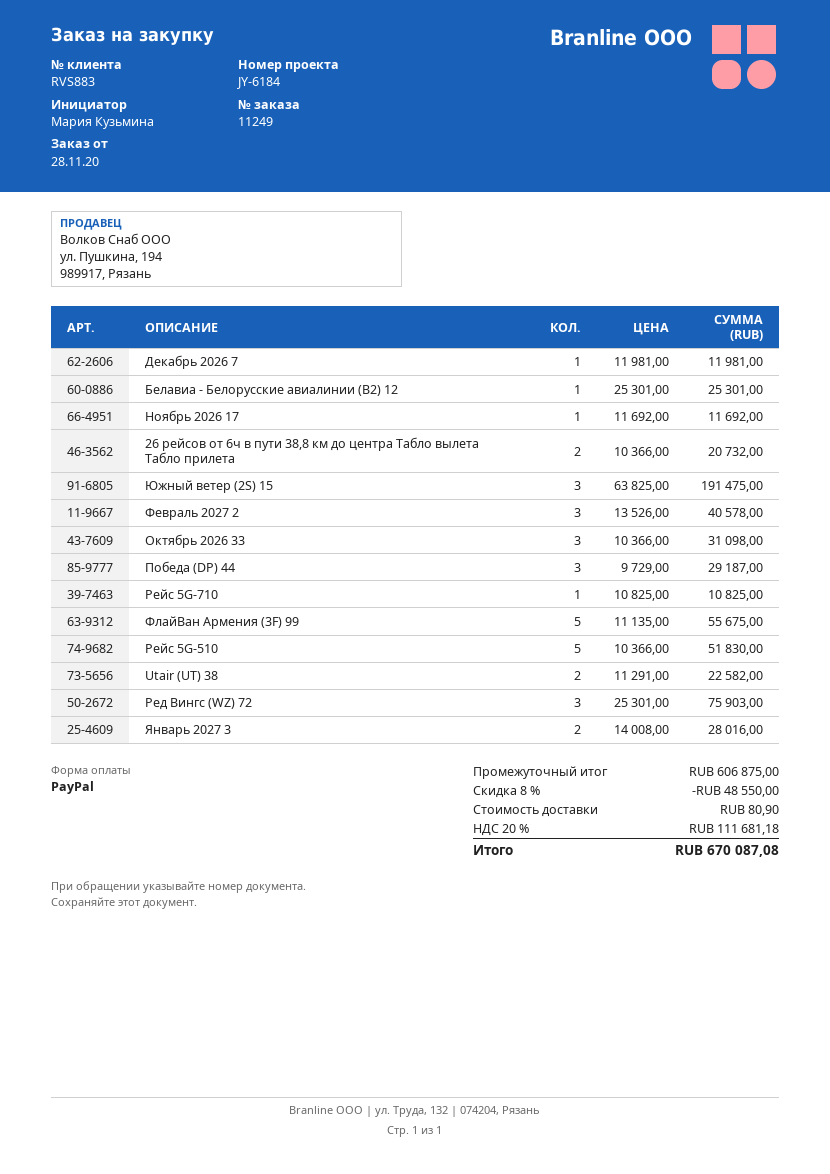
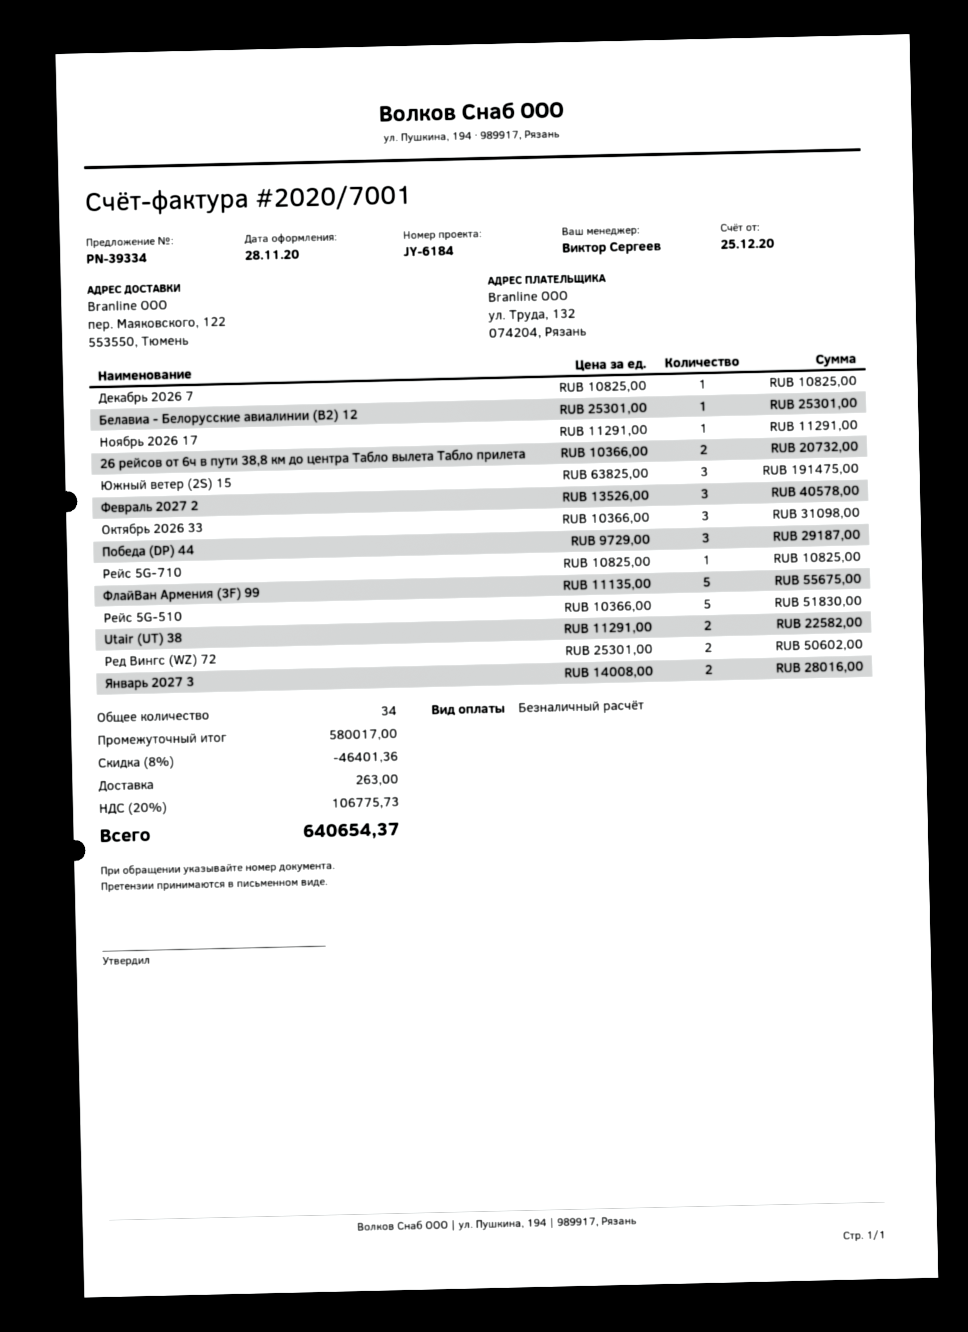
payment method: PayPal -> bank transfer
Декабрь 2026 7: 1 x 11981.00 = 11981.00 -> 1 x 10825.00 = 10825.00
Ноябрь 2026 17: 1 x 11692.00 = 11692.00 -> 1 x 11291.00 = 11291.00
Ред Вингс (WZ) 72: 3 x 25301.00 = 75903.00 -> 2 x 25301.00 = 50602.00
subtotal: 606875.00 -> 580017.00
discount: 8% = 48550.00 -> 8% = 46401.36
shipping: 80.90 -> 263.00
tax: 20% = 111681.18 -> 20% = 106775.73
total: 670087.08 -> 640654.37

